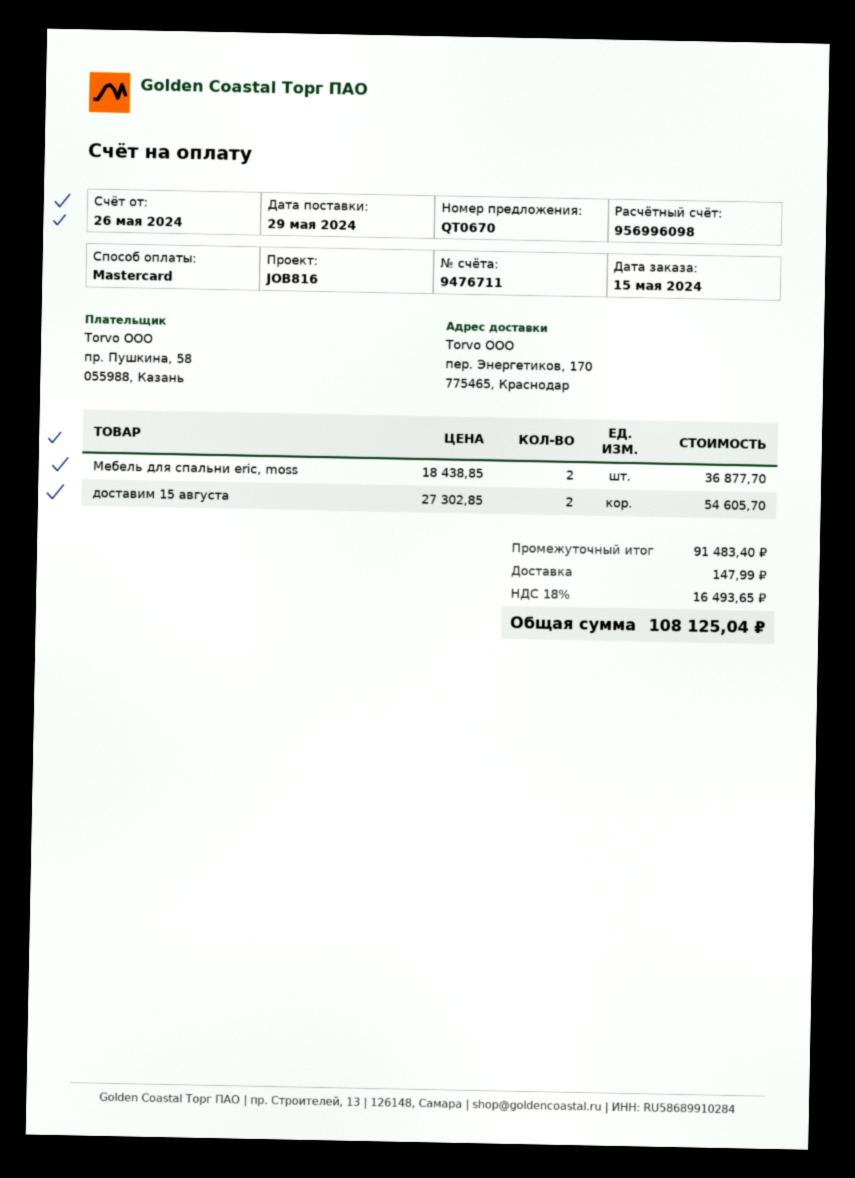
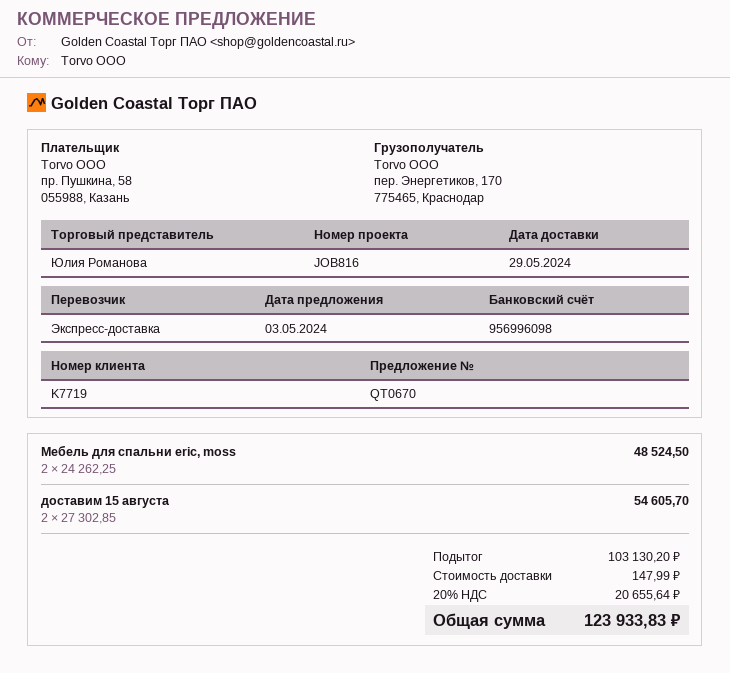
Мебель для спальни eric, moss: 2 x 18438.85 = 36877.70 -> 2 x 24262.25 = 48524.50
subtotal: 91483.40 -> 103130.20
tax: 18% = 16493.65 -> 20% = 20655.64
total: 108125.04 -> 123933.83

